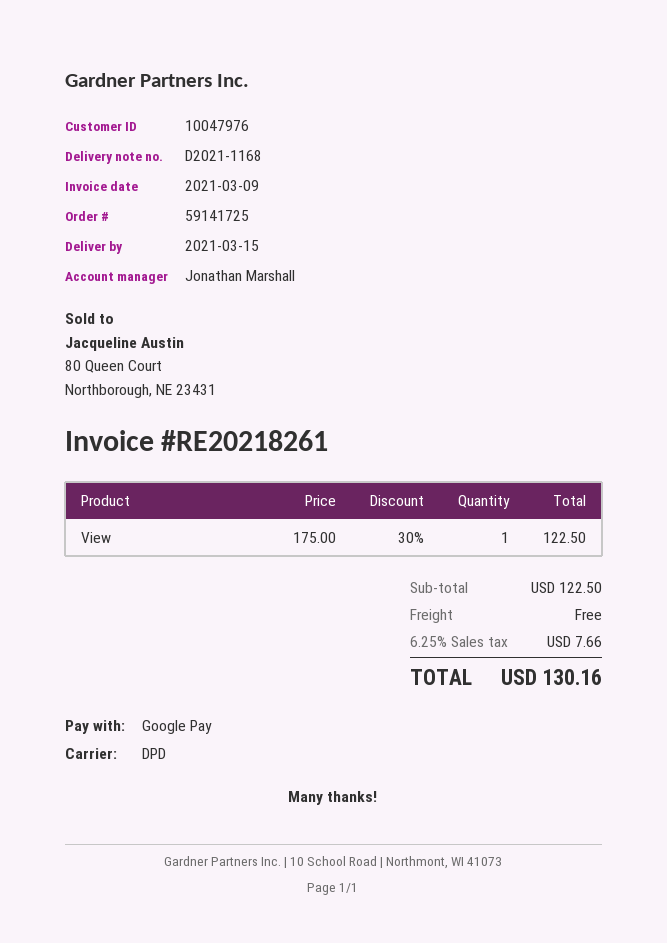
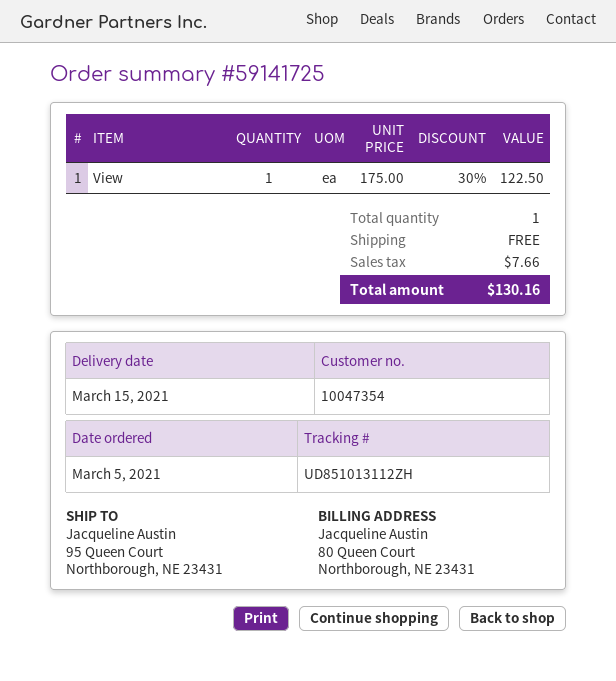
customer number: 10047976 -> 10047354

